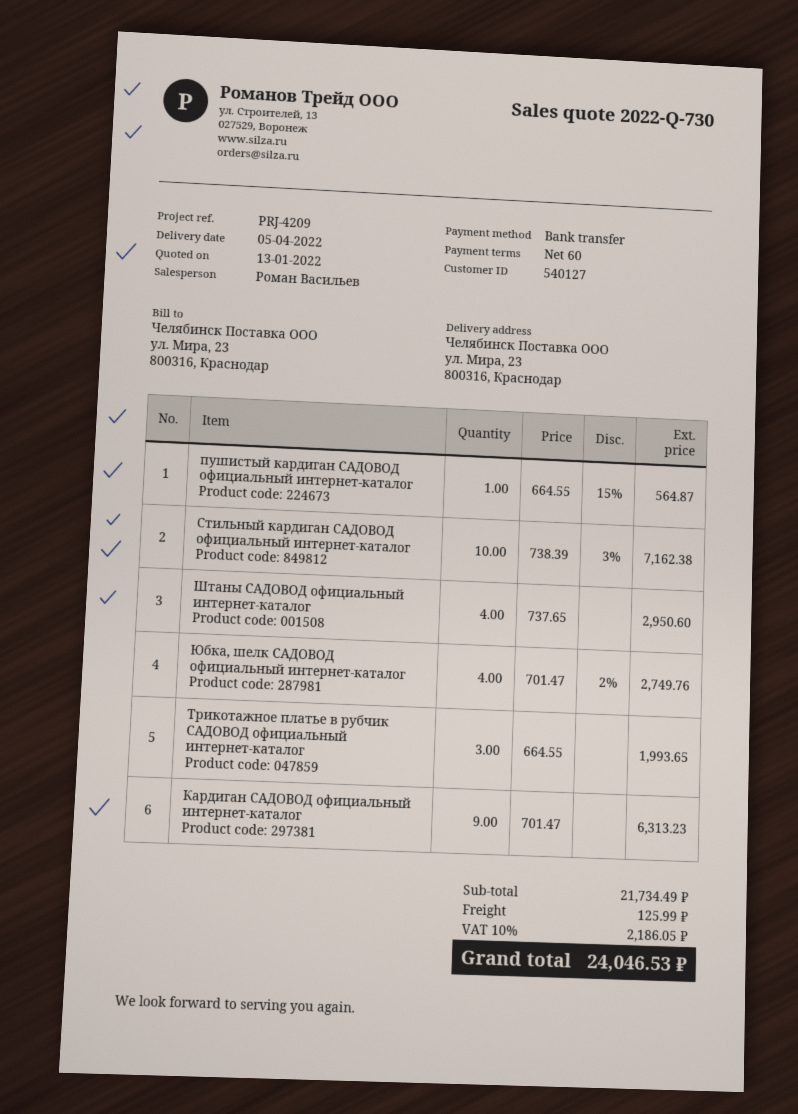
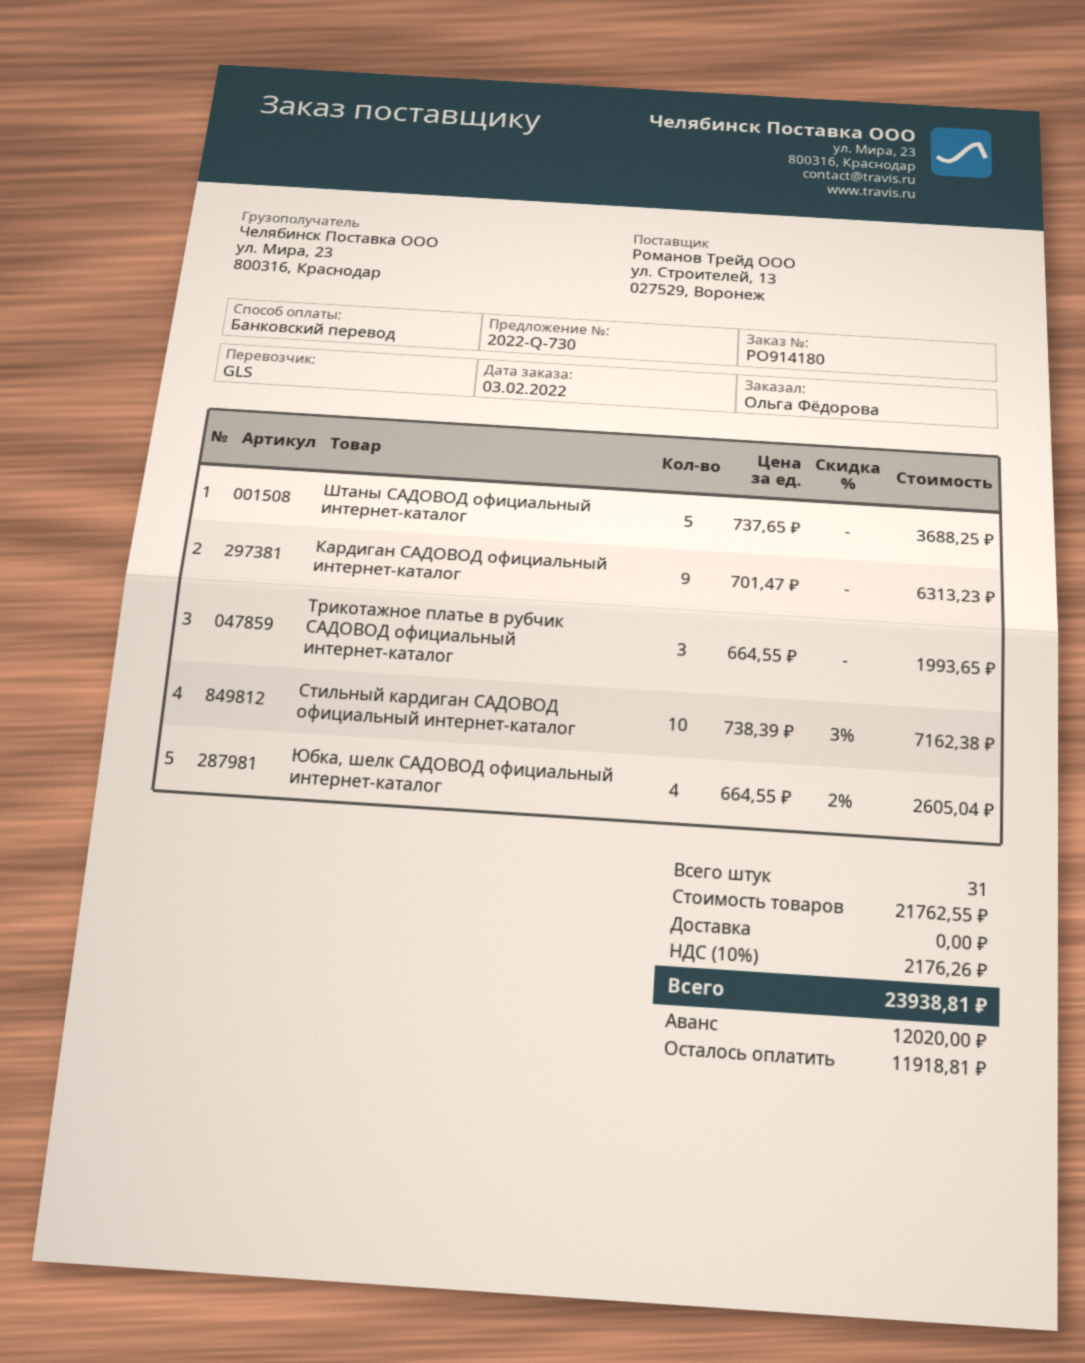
пушистый кардиган САДОВОД официальный интернет-каталог: 1 x 664.55 - 15% = 564.87 -> none
Штаны САДОВОД официальный интернет-каталог: 4 x 737.65 = 2950.60 -> 5 x 737.65 = 3688.25
Юбка, шелк САДОВОД официальный интернет-каталог: 4 x 701.47 - 2% = 2749.76 -> 4 x 664.55 - 2% = 2605.04
subtotal: 21734.49 -> 21762.55
shipping: 125.99 -> 0.00
tax: 10% = 2186.05 -> 10% = 2176.26
total: 24046.53 -> 23938.81

